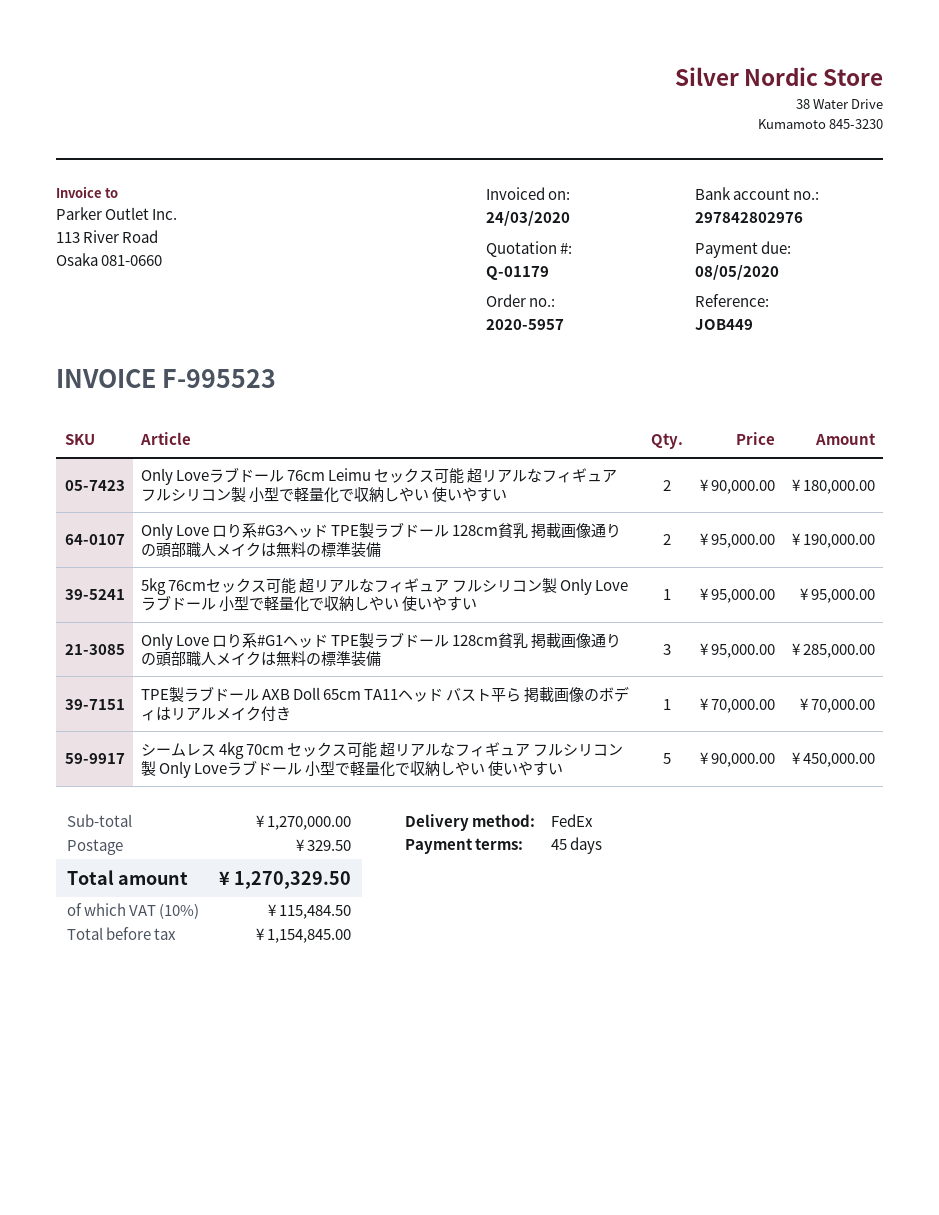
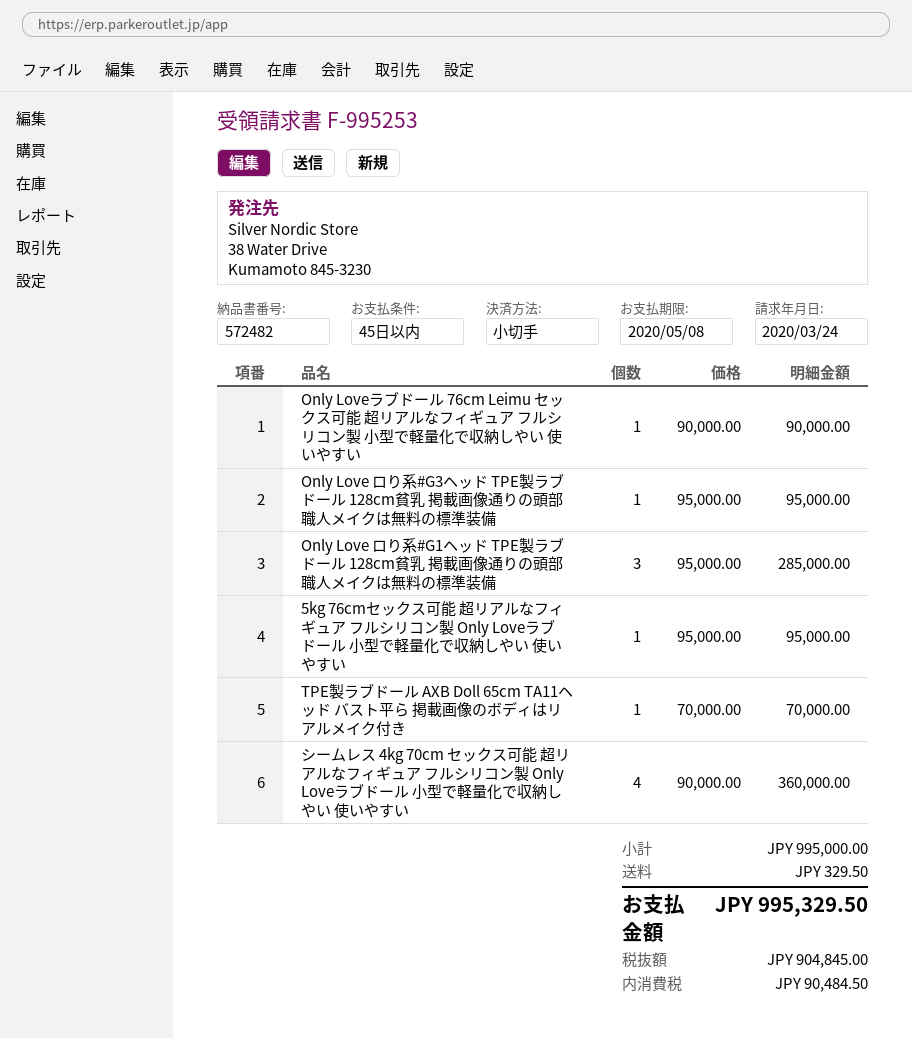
invoice number: F-995523 -> F-995253
Only Loveラブドール 76cm Leimu セックス可能 超リアルなフィギュア フルシリコン製 小型で軽量化で収納しやい 使いやすい: 2 x 90000.00 = 180000.00 -> 1 x 90000.00 = 90000.00
Only Love ロり系#G3ヘッド TPE製ラブドール 128cm貧乳 掲載画像通りの頭部職人メイクは無料の標準装備: 2 x 95000.00 = 190000.00 -> 1 x 95000.00 = 95000.00
シームレス 4kg 70cm セックス可能 超リアルなフィギュア フルシリコン製 Only Loveラブドール 小型で軽量化で収納しやい 使いやすい: 5 x 90000.00 = 450000.00 -> 4 x 90000.00 = 360000.00
subtotal: 1270000.00 -> 995000.00
net: 1154845.00 -> 904845.00
tax: 115484.50 -> 90484.50
total: 1270329.50 -> 995329.50

